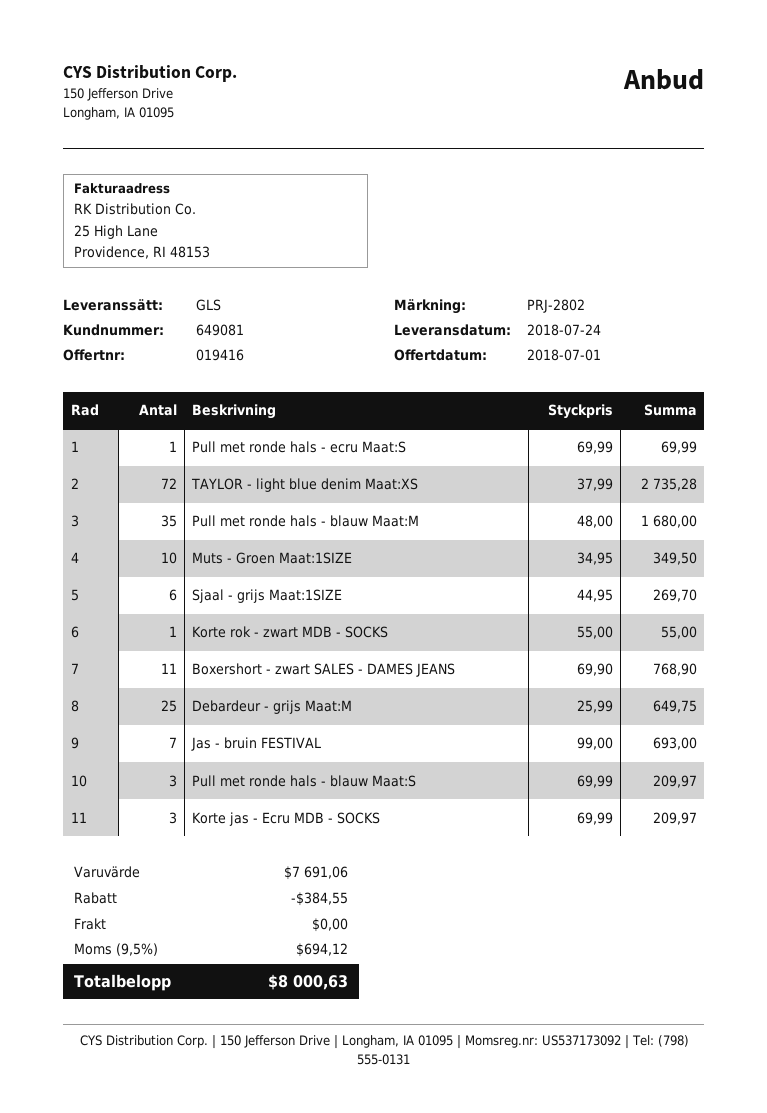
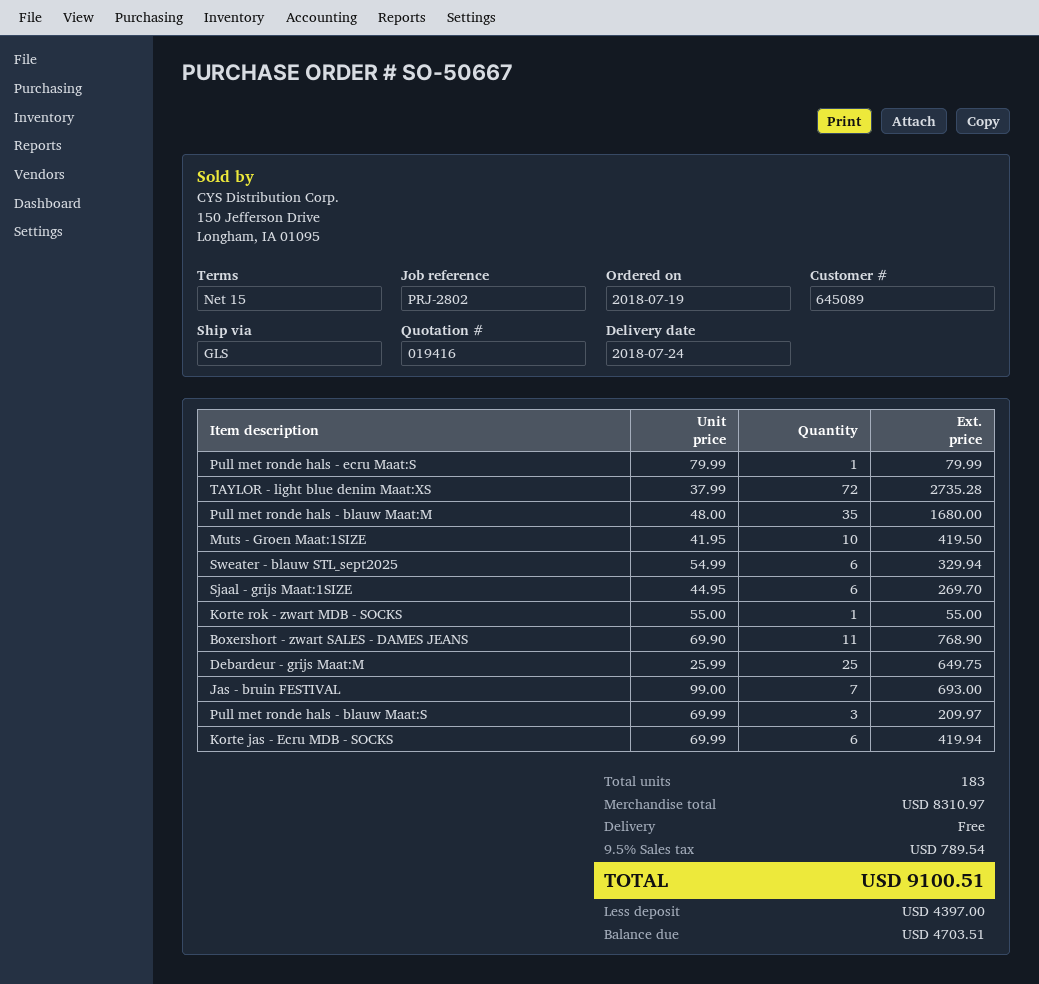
customer number: 649081 -> 645089
Pull met ronde hals - ecru Maat:S: 1 x 69.99 = 69.99 -> 1 x 79.99 = 79.99
Muts - Groen Maat:1SIZE: 10 x 34.95 = 349.50 -> 10 x 41.95 = 419.50
Korte jas - Ecru MDB - SOCKS: 3 x 69.99 = 209.97 -> 6 x 69.99 = 419.94
Sweater - blauw STL_sept2025: none -> 6 x 54.99 = 329.94
subtotal: 7691.06 -> 8310.97
discount: 384.55 -> none
tax: 9.5% = 694.12 -> 9.5% = 789.54
total: 8000.63 -> 9100.51

